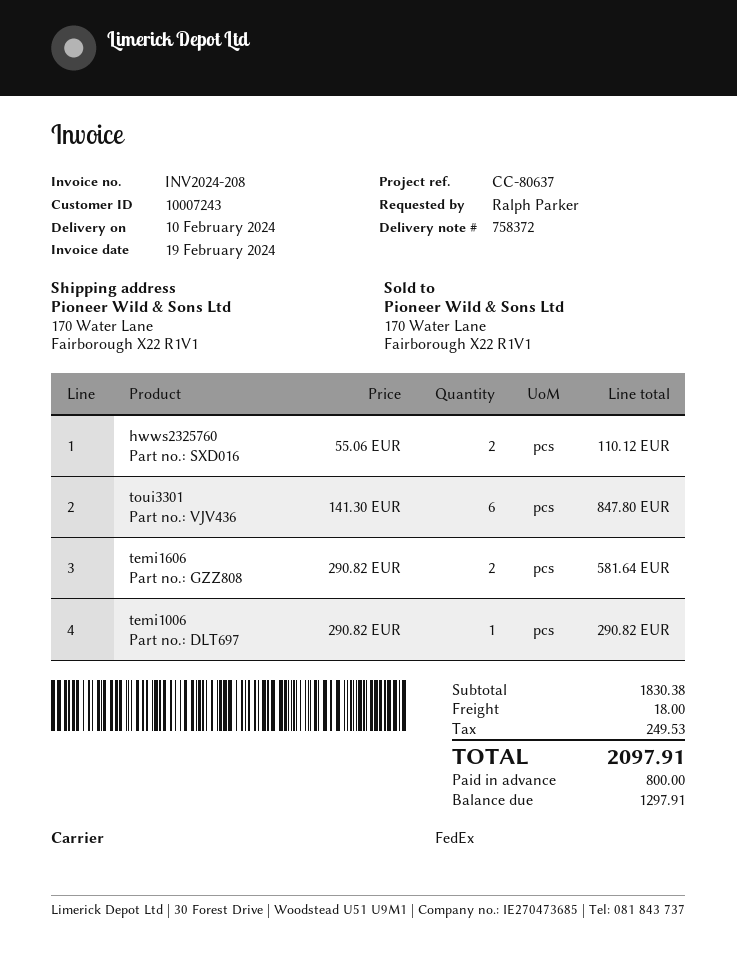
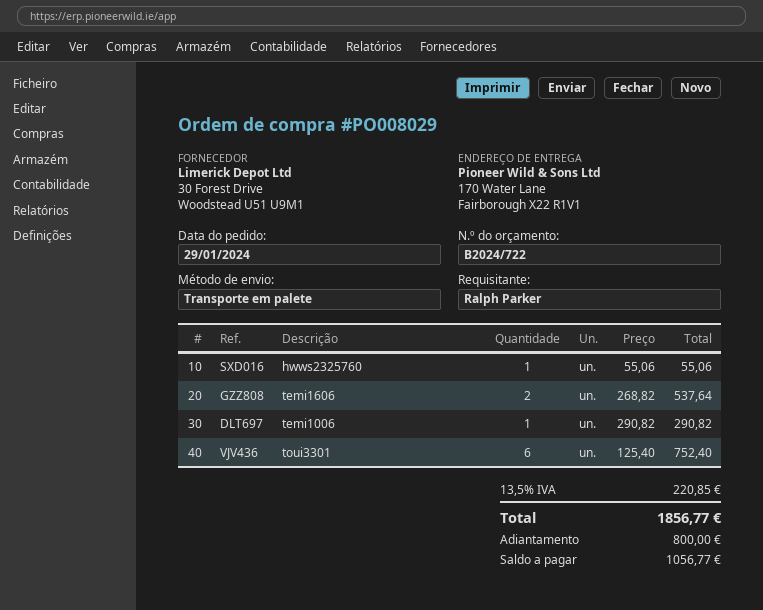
shipping method: FedEx -> pallet freight
hwws2325760: 2 x 55.06 = 110.12 -> 1 x 55.06 = 55.06
toui3301: 6 x 141.30 = 847.80 -> 6 x 125.40 = 752.40
temi1606: 2 x 290.82 = 581.64 -> 2 x 268.82 = 537.64
shipping: 18.00 -> none
tax: 249.53 -> 220.85
total: 2097.91 -> 1856.77
balance: 1297.91 -> 1056.77

